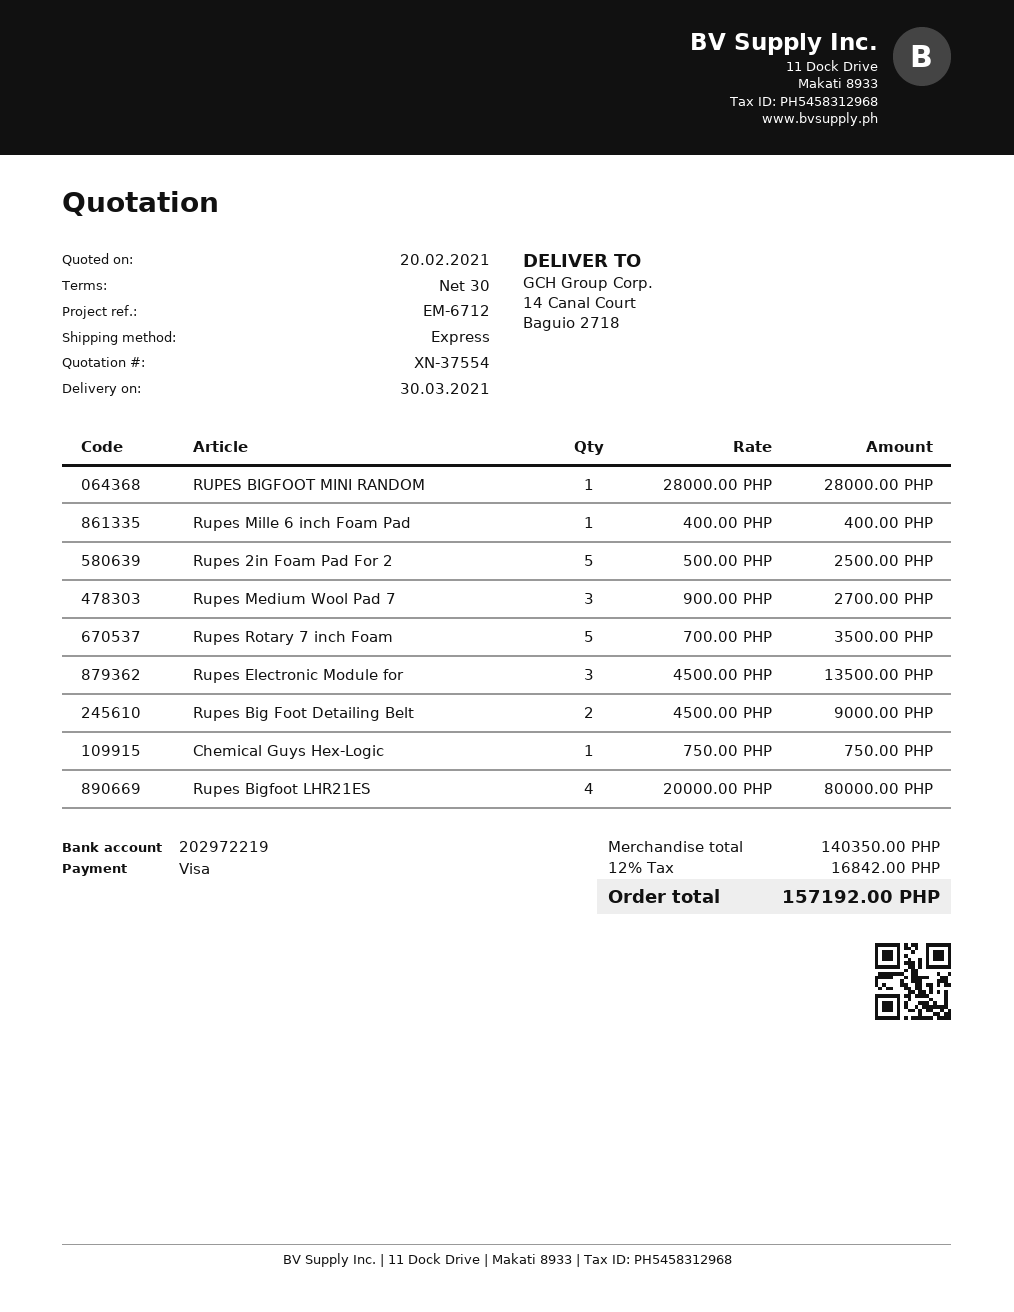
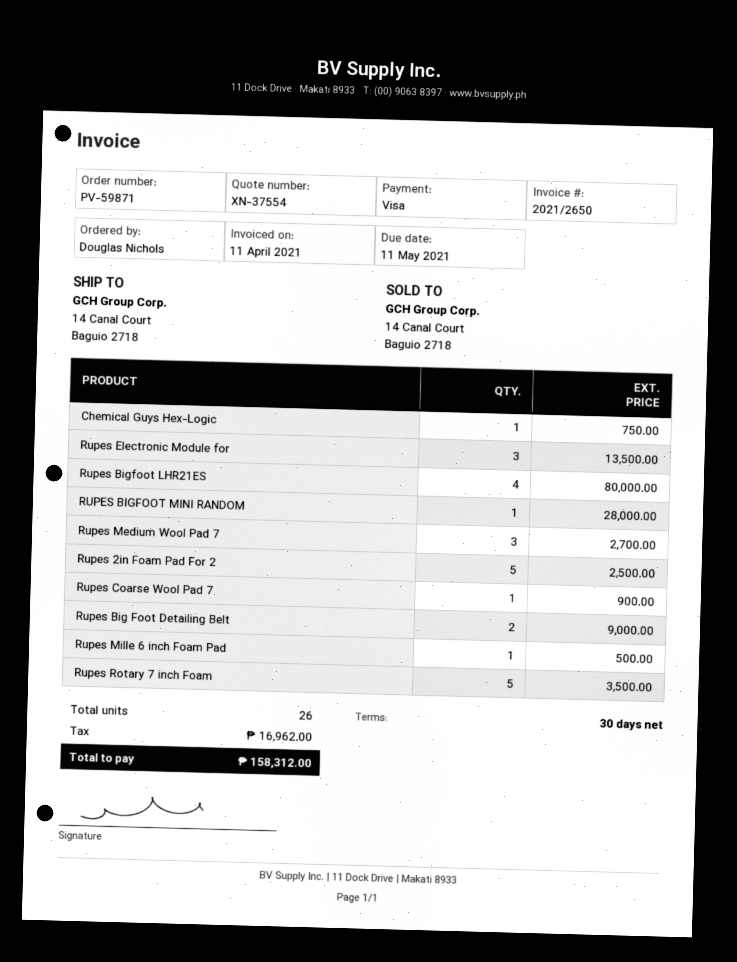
Rupes Mille 6 inch Foam Pad: 1 for 400.00 -> 1 for 500.00
Rupes Coarse Wool Pad 7: none -> 1 for 900.00
tax: 16842.00 -> 16962.00
total: 157192.00 -> 158312.00

